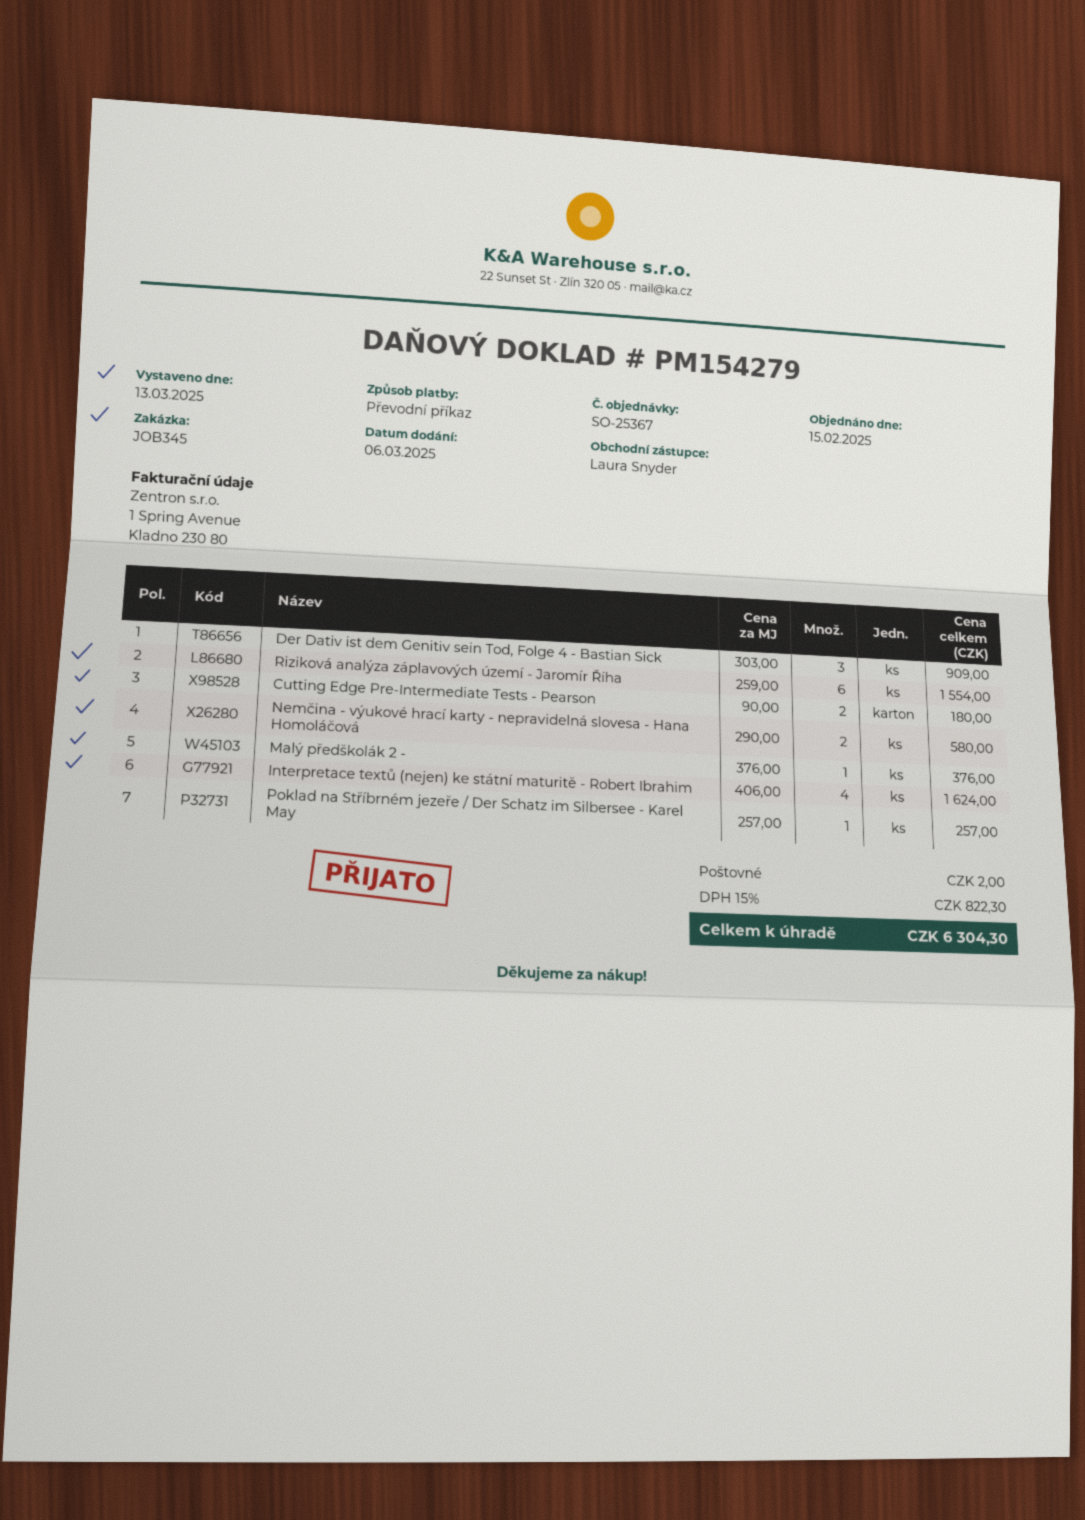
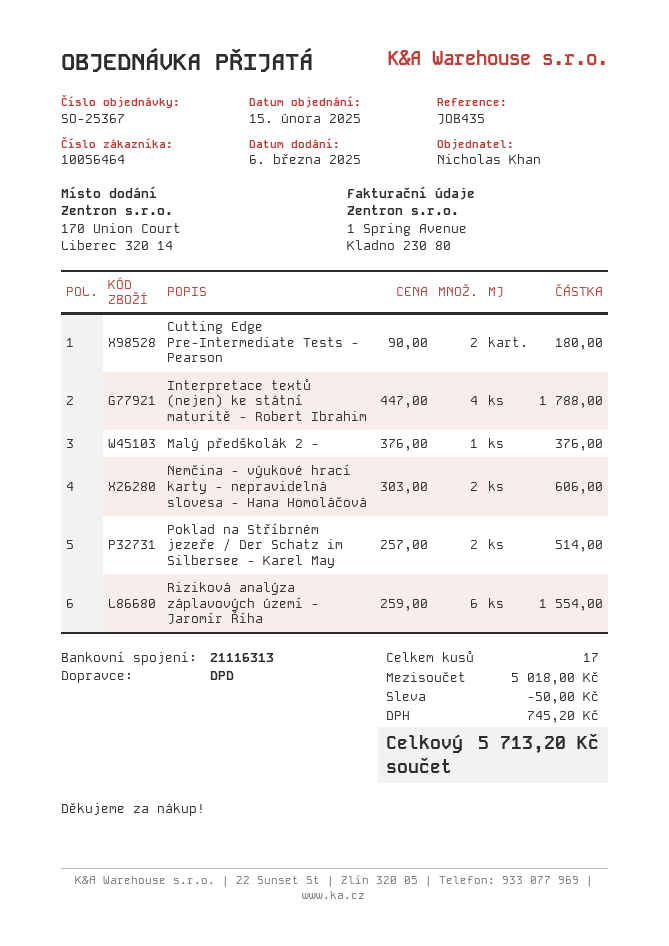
reference: JOB345 -> JOB435
Der Dativ ist dem Genitiv sein Tod, Folge 4 - Bastian Sick: 3 x 303.00 = 909.00 -> none
Nemčina - výukové hrací karty - nepravidelná slovesa - Hana Homoláčová: 2 x 290.00 = 580.00 -> 2 x 303.00 = 606.00
Interpretace textů (nejen) ke státní maturitě - Robert Ibrahim: 4 x 406.00 = 1624.00 -> 4 x 447.00 = 1788.00
Poklad na Stříbrném jezeře / Der Schatz im Silbersee - Karel May: 1 x 257.00 = 257.00 -> 2 x 257.00 = 514.00
discount: none -> 50.00
shipping: 2.00 -> none
tax: 822.30 -> 745.20
total: 6304.30 -> 5713.20

